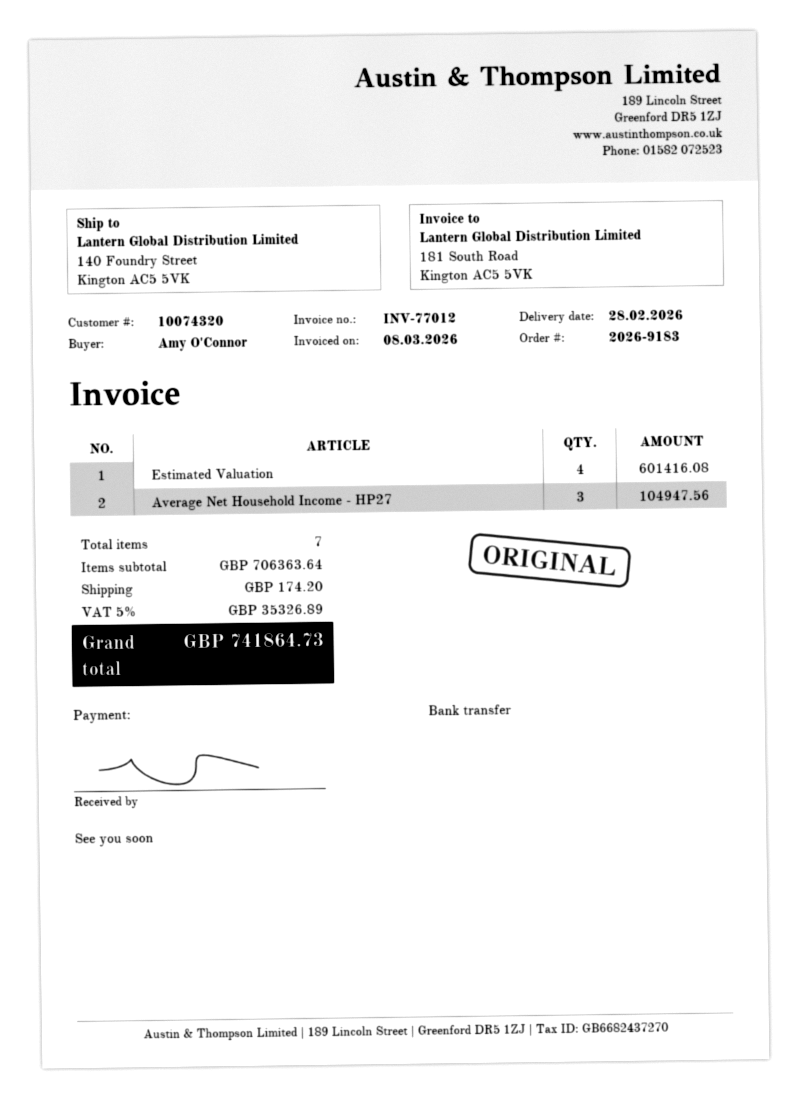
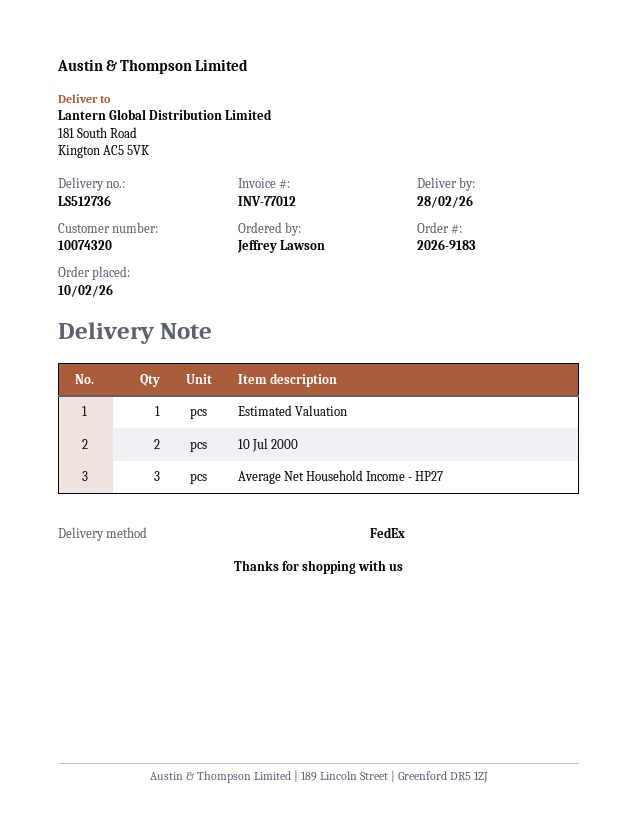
ordered by: Amy O'Connor -> Jeffrey Lawson
ship to: 140 Foundry Street, Kington AC5 5VK -> 181 South Road, Kington AC5 5VK
Estimated Valuation: 4 -> 1
10 Jul 2000: none -> 2

